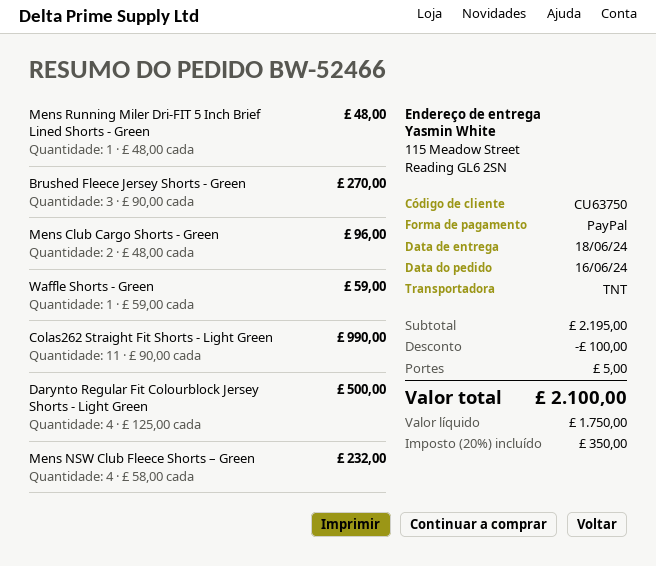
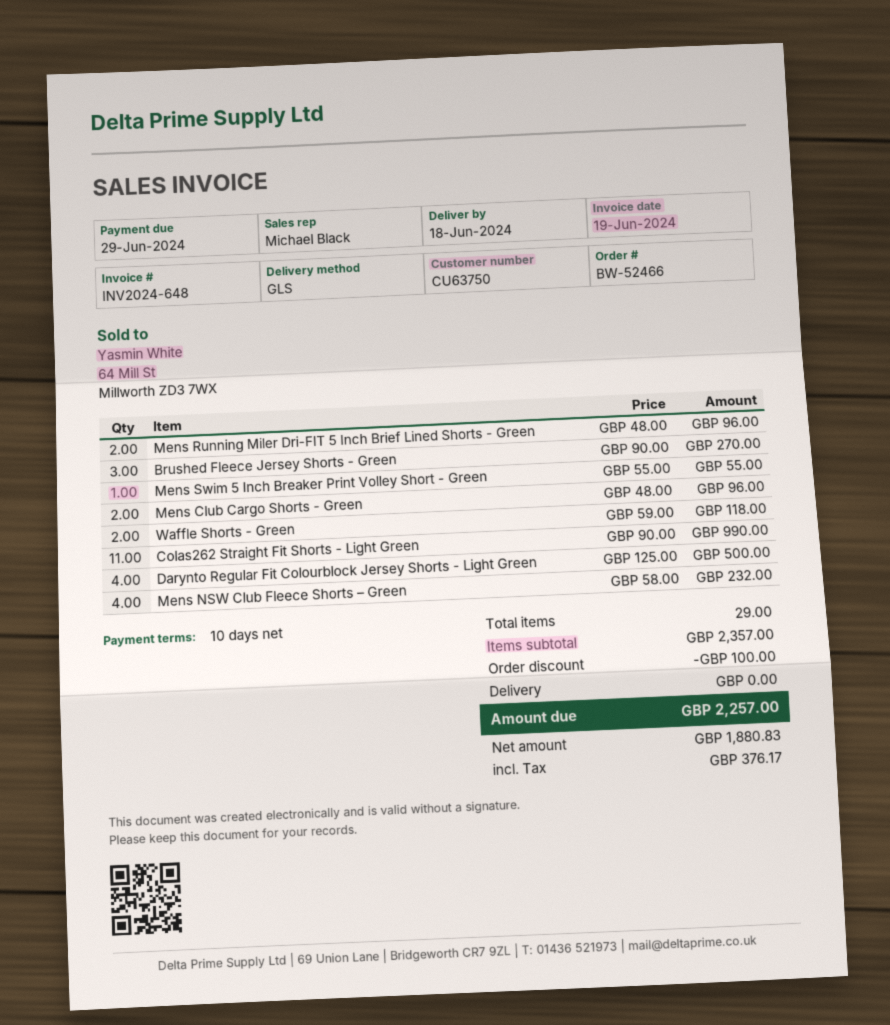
shipping method: TNT -> GLS
Mens Running Miler Dri-FIT 5 Inch Brief Lined Shorts - Green: 1 x 48.00 = 48.00 -> 2 x 48.00 = 96.00
Waffle Shorts - Green: 1 x 59.00 = 59.00 -> 2 x 59.00 = 118.00
Mens Swim 5 Inch Breaker Print Volley Short - Green: none -> 1 x 55.00 = 55.00
subtotal: 2195.00 -> 2357.00
shipping: 5.00 -> 0.00
net: 1750.00 -> 1880.83
tax: 350.00 -> 376.17
total: 2100.00 -> 2257.00

